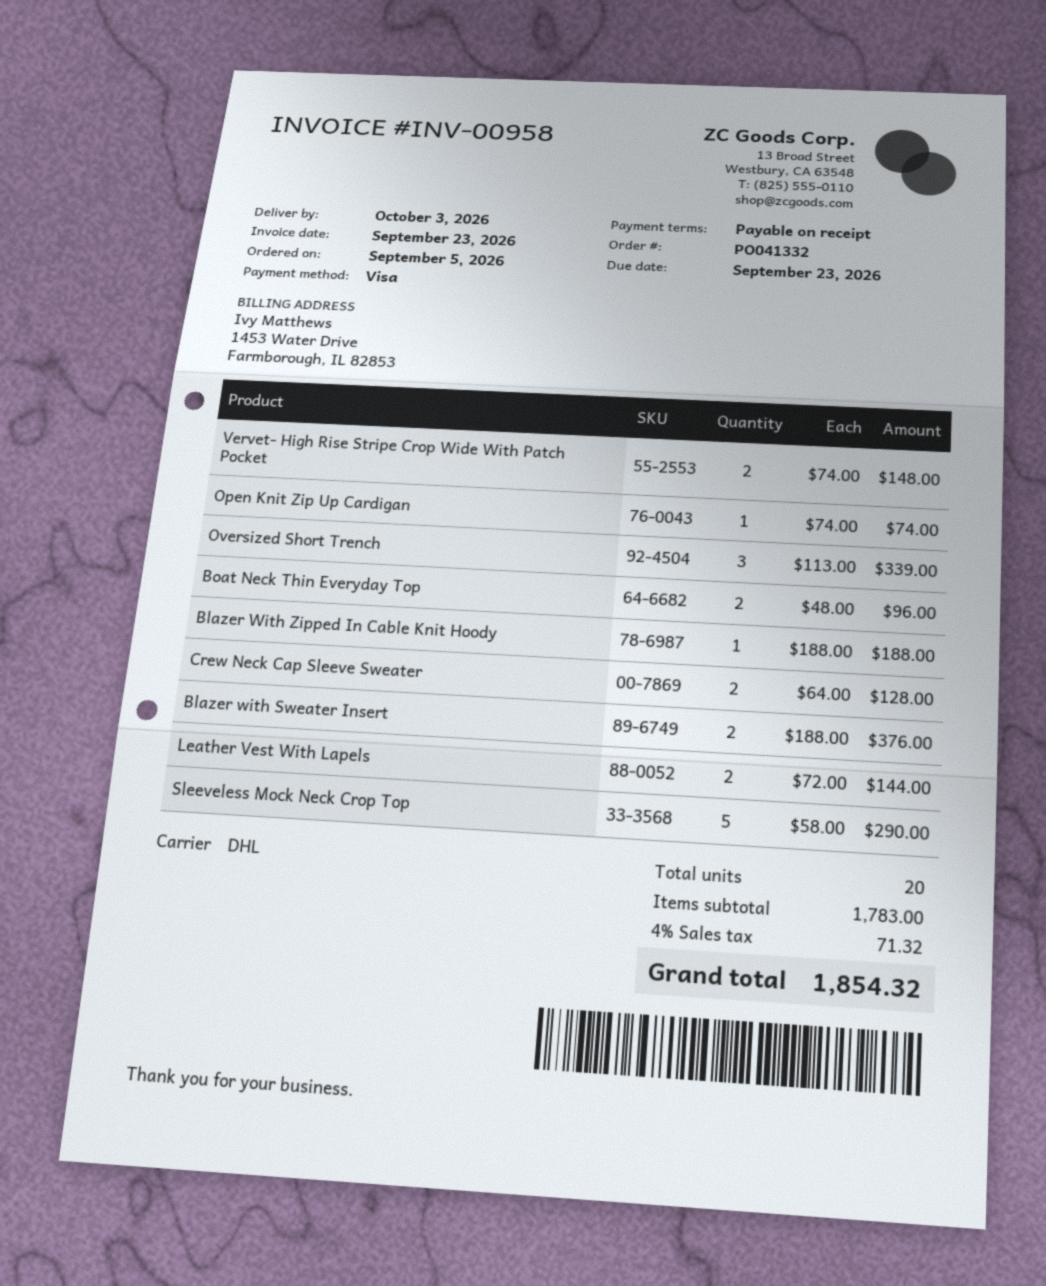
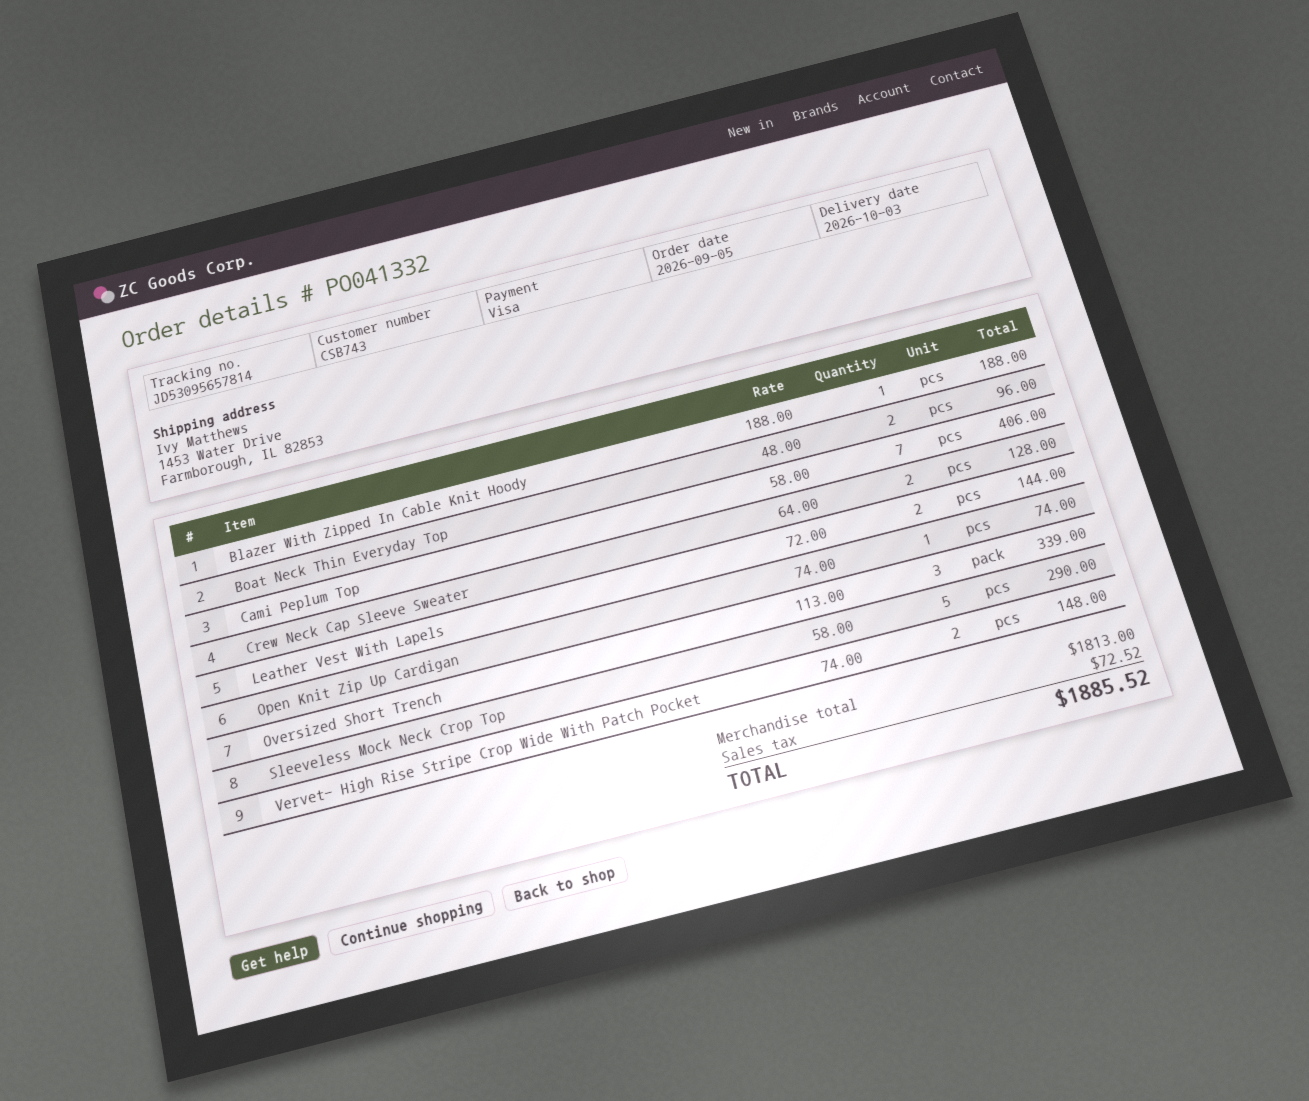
Blazer with Sweater Insert: 2 x 188.00 = 376.00 -> none
Cami Peplum Top: none -> 7 x 58.00 = 406.00
subtotal: 1783.00 -> 1813.00
tax: 71.32 -> 72.52
total: 1854.32 -> 1885.52

